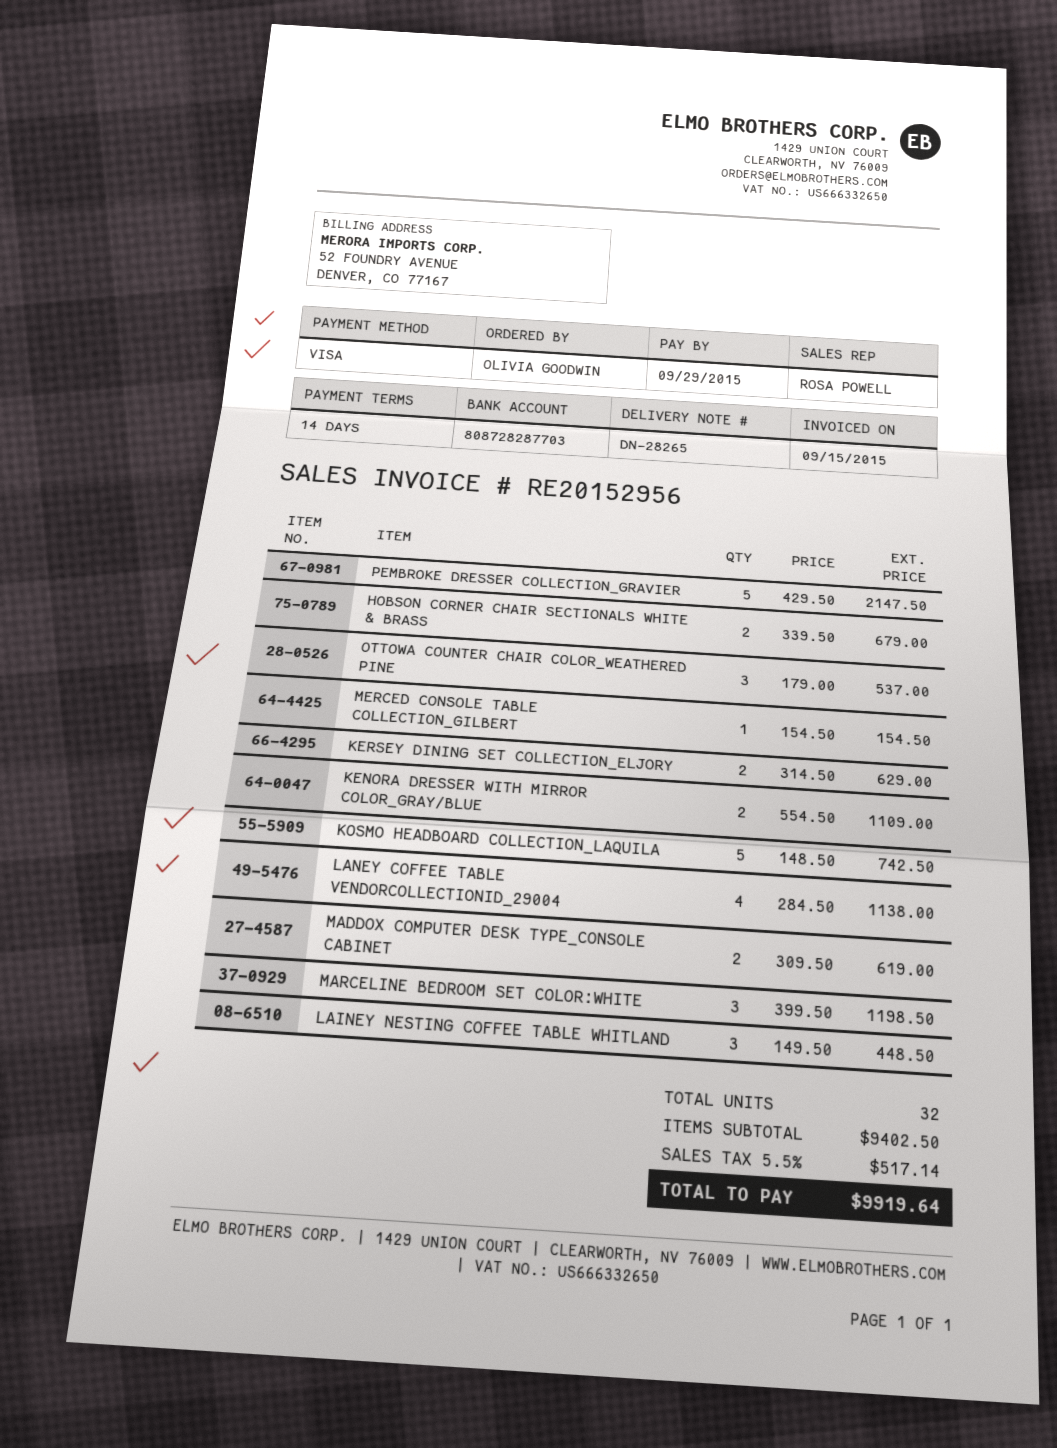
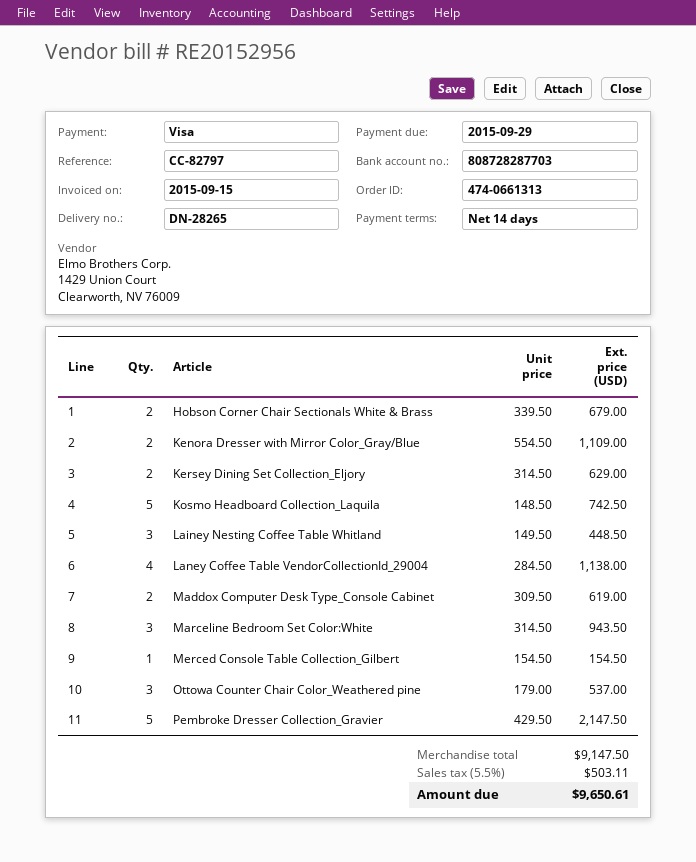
MARCELINE BEDROOM SET COLOR:WHITE: 3 x 399.50 = 1198.50 -> 3 x 314.50 = 943.50
subtotal: 9402.50 -> 9147.50
tax: 5.5% = 517.14 -> 5.5% = 503.11
total: 9919.64 -> 9650.61

